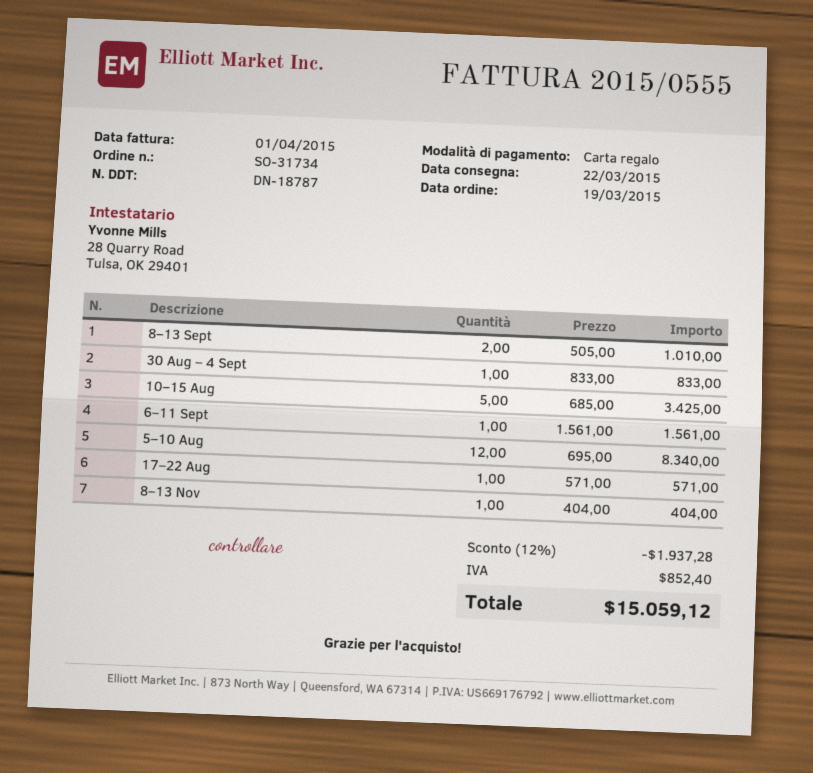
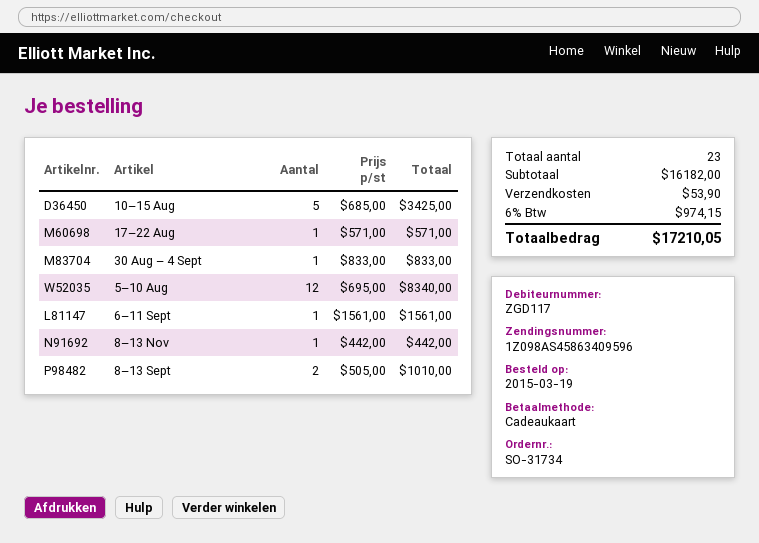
8–13 Nov: 1 x 404.00 = 404.00 -> 1 x 442.00 = 442.00
discount: 12% = 1937.28 -> none
shipping: none -> 53.90
tax: 852.40 -> 974.15
total: 15059.12 -> 17210.05

